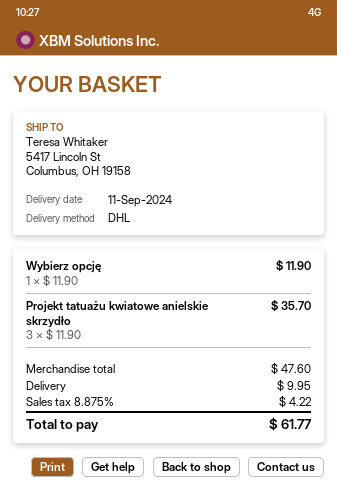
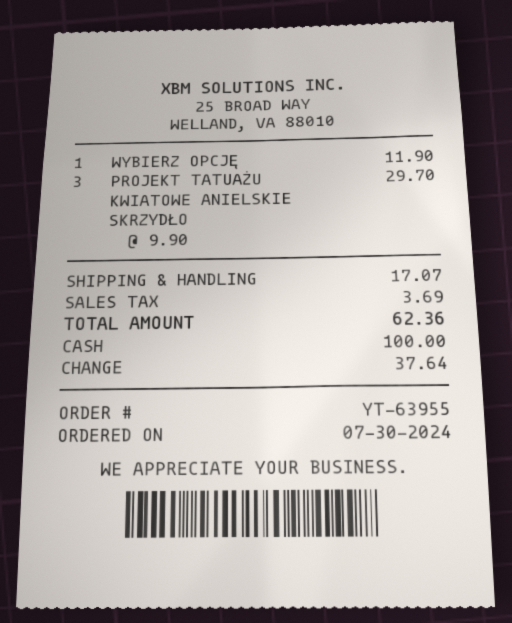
Projekt tatuażu kwiatowe anielskie skrzydło: 3 x 11.90 = 35.70 -> 3 x 9.90 = 29.70
shipping: 9.95 -> 17.07
tax: 4.22 -> 3.69
total: 61.77 -> 62.36

